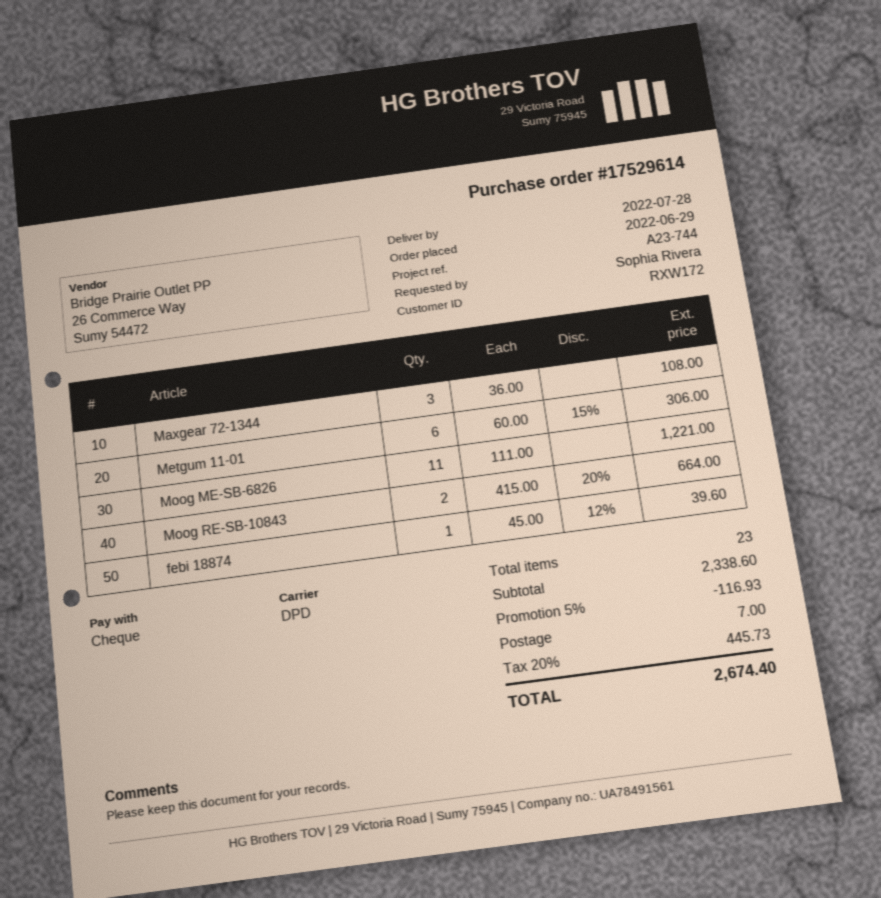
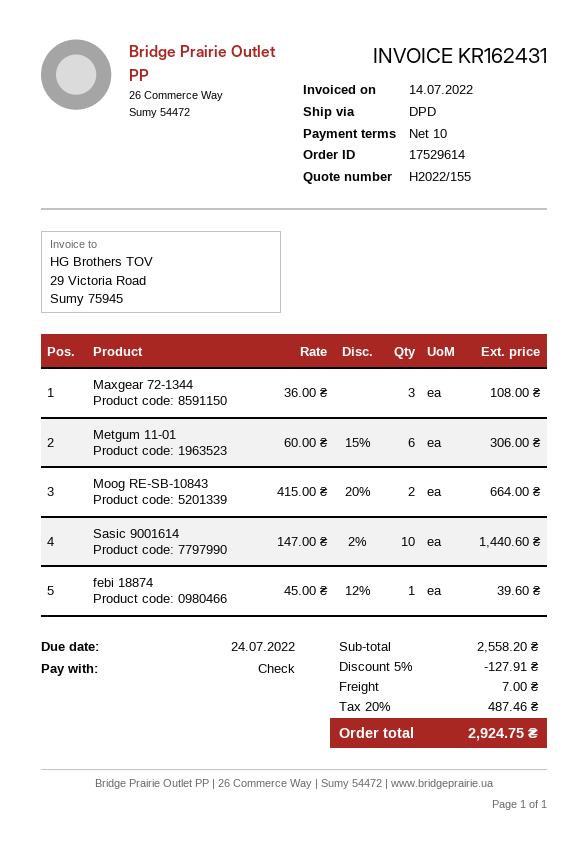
Moog ME-SB-6826: 11 x 111.00 = 1221.00 -> none
Sasic 9001614: none -> 10 x 147.00 - 2% = 1440.60
subtotal: 2338.60 -> 2558.20
discount: 5% = 116.93 -> 5% = 127.91
tax: 20% = 445.73 -> 20% = 487.46
total: 2674.40 -> 2924.75

